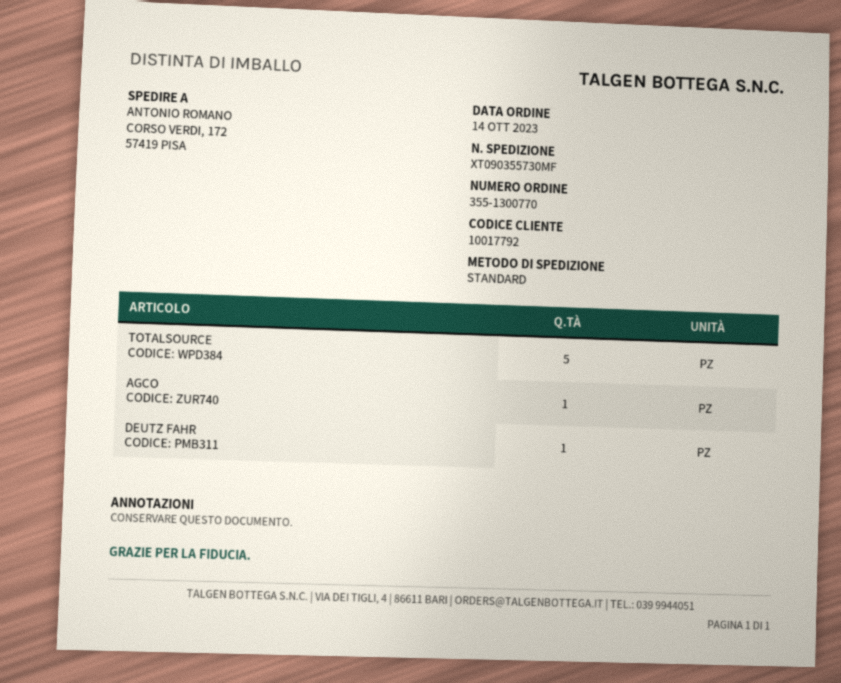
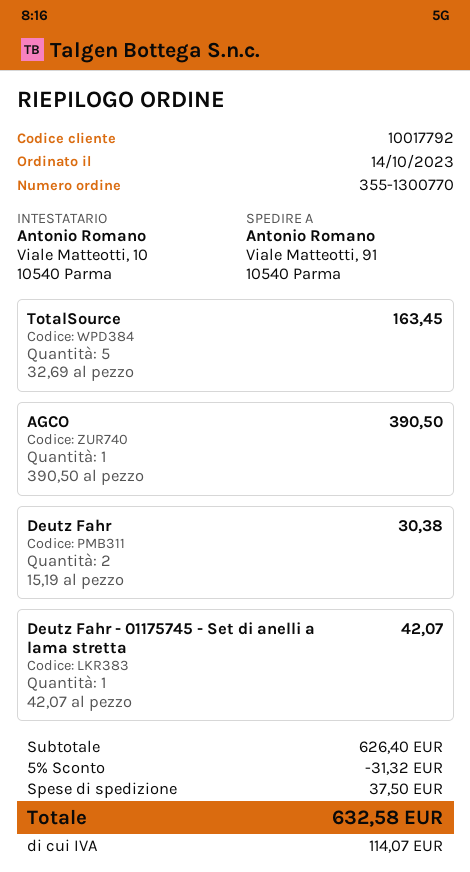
ship to: CORSO VERDI, 172, 57419 PISA -> Viale Matteotti, 91, 10540 Parma
DEUTZ FAHR: 1 -> 2
Deutz Fahr - 01175745 - Set di anelli a lama stretta: none -> 1

